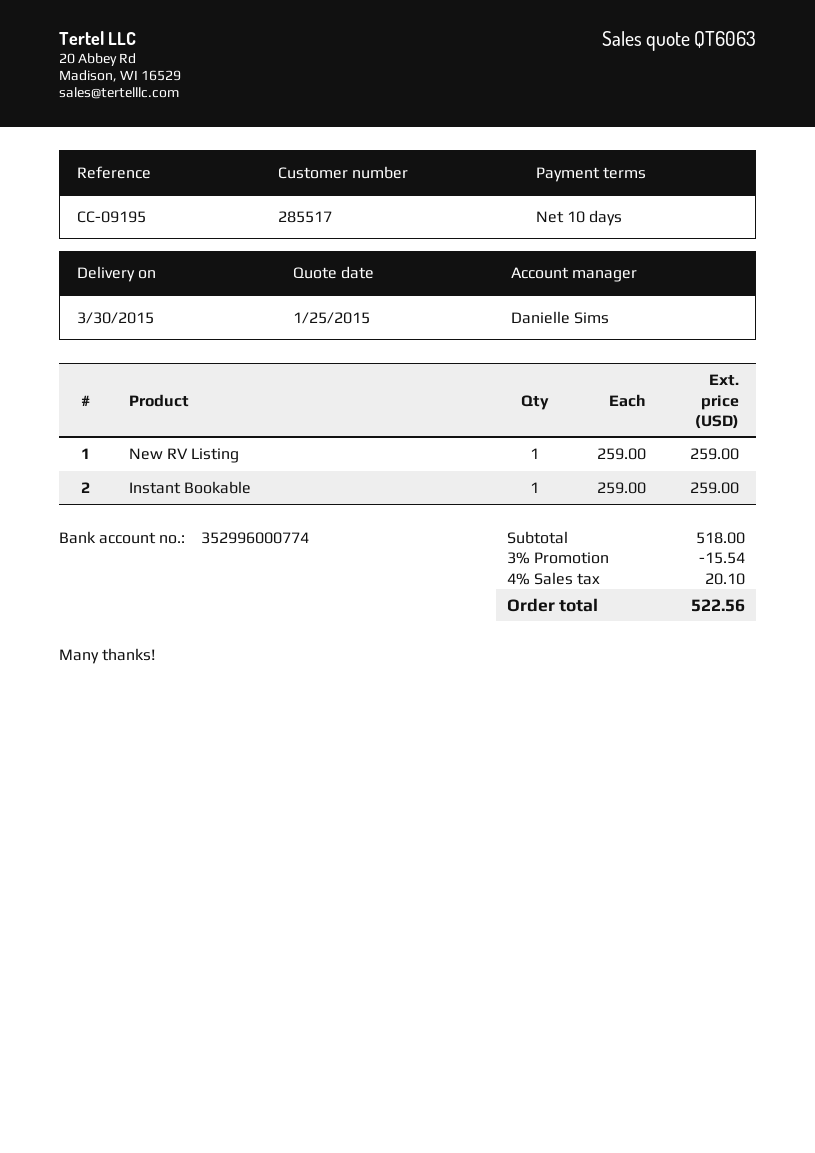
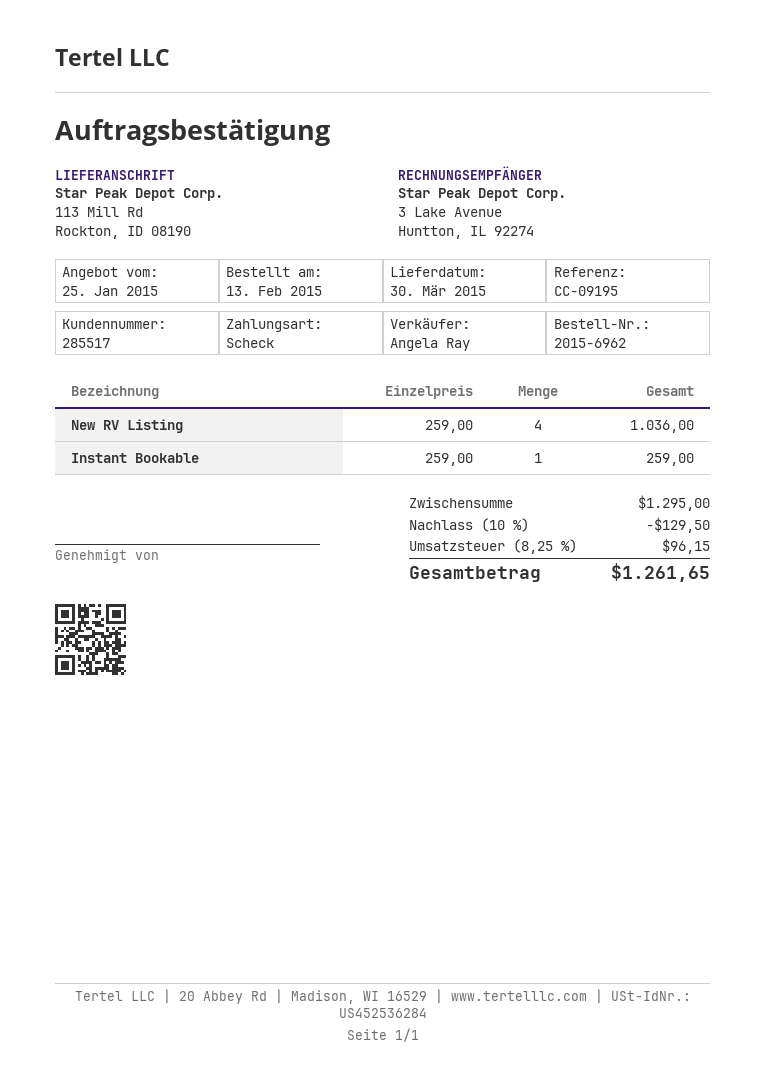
sales rep: Danielle Sims -> Angela Ray
New RV Listing: 1 x 259.00 = 259.00 -> 4 x 259.00 = 1036.00
subtotal: 518.00 -> 1295.00
discount: 3% = 15.54 -> 10% = 129.50
tax: 4% = 20.10 -> 8.25% = 96.15
total: 522.56 -> 1261.65

